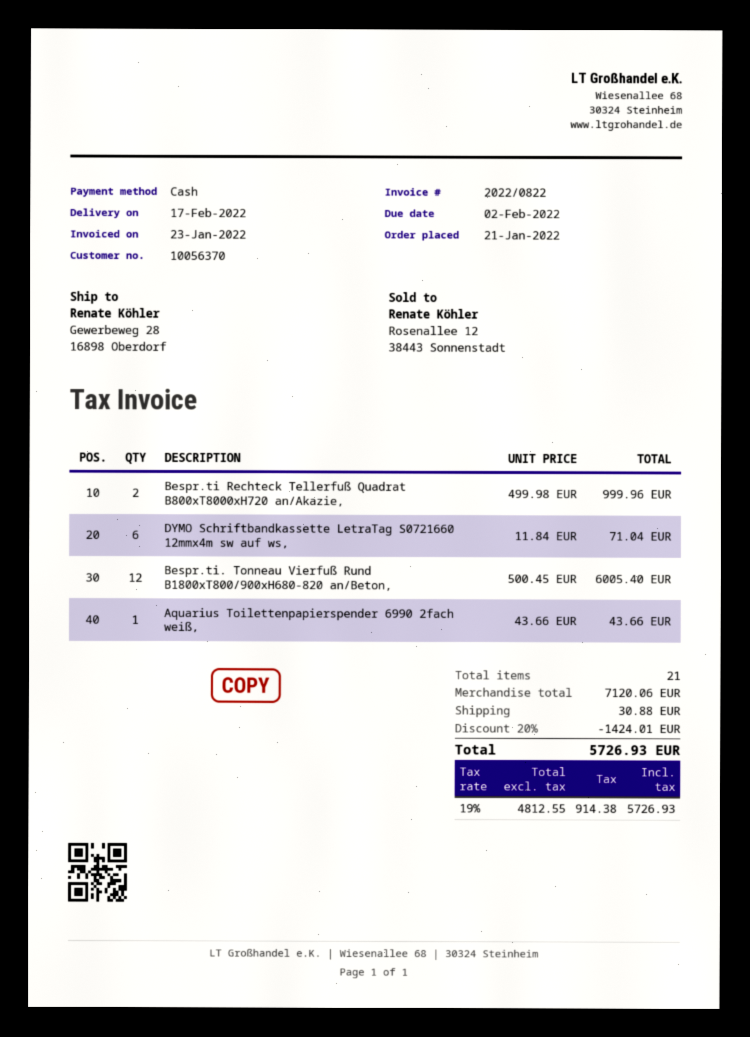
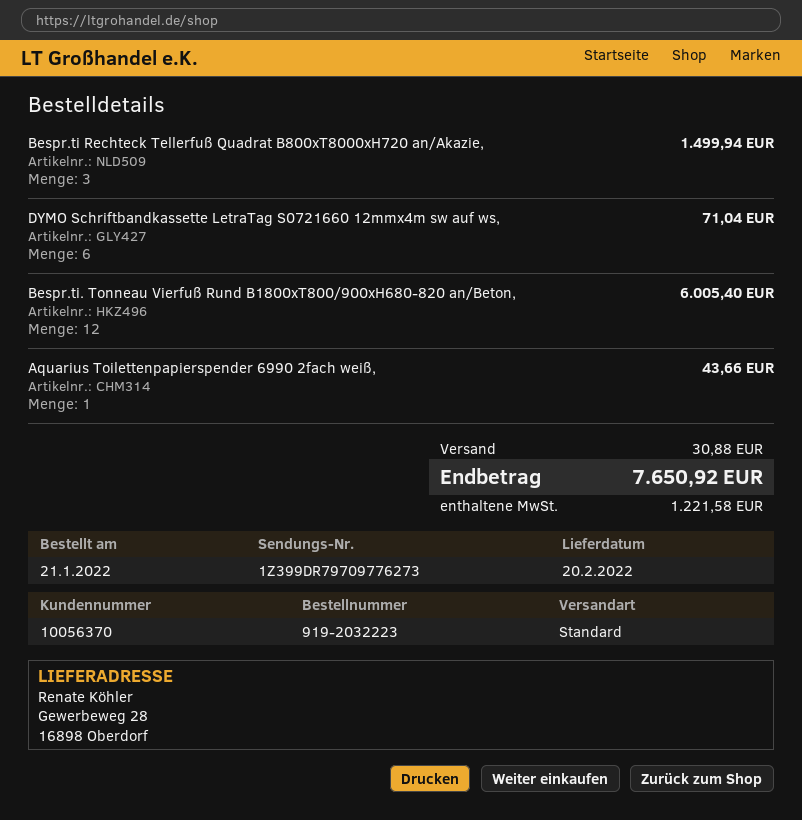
delivery date: 2022-02-17 -> 2022-02-20
Bespr.ti Rechteck Tellerfuß Quadrat B800xT8000xH720 an/Akazie,: 2 for 999.96 -> 3 for 1499.94
discount: 20% = 1424.01 -> none
tax: 914.38 -> 1221.58
total: 5726.93 -> 7650.92

